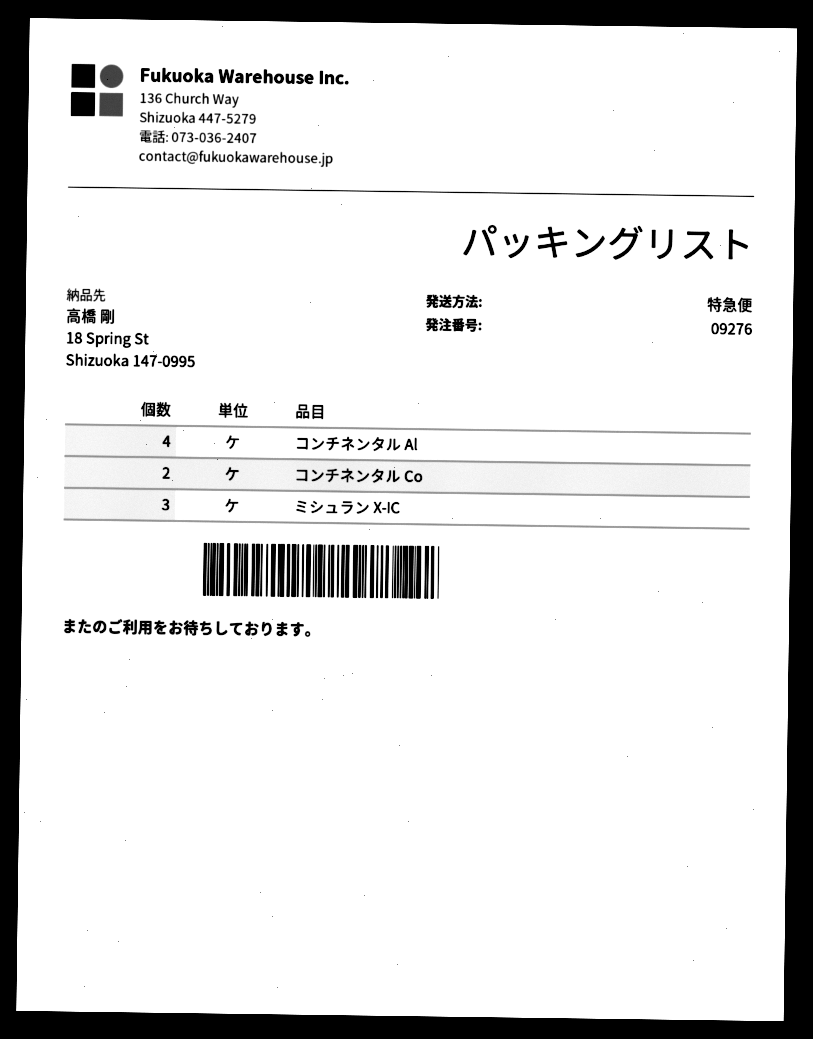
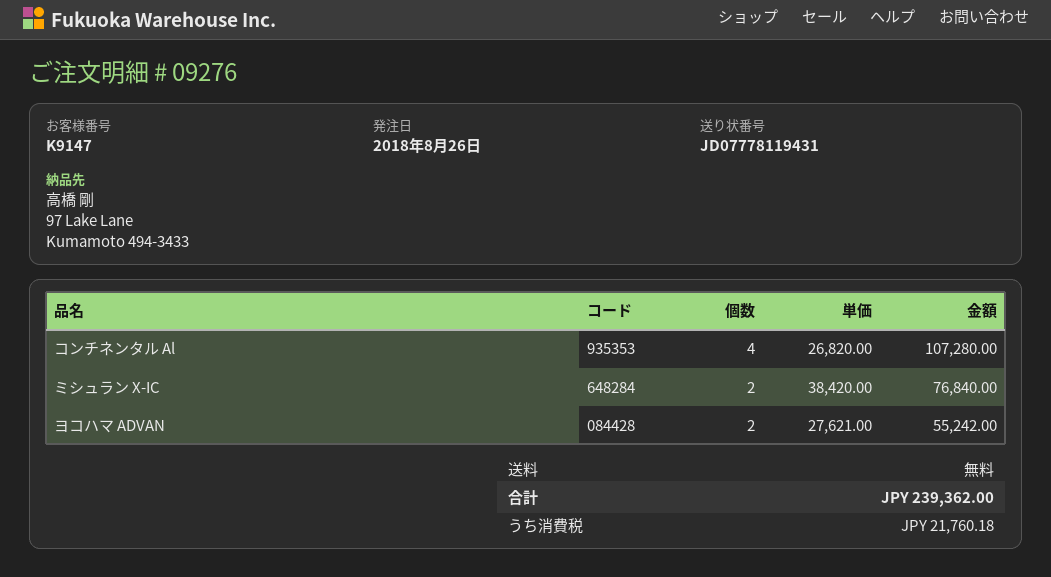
ship to: 18 Spring St, Shizuoka 147-0995 -> 97 Lake Lane, Kumamoto 494-3433
コンチネンタル Co: 2 -> none
ミシュラン X-IC: 3 -> 2
ヨコハマ ADVAN: none -> 2

